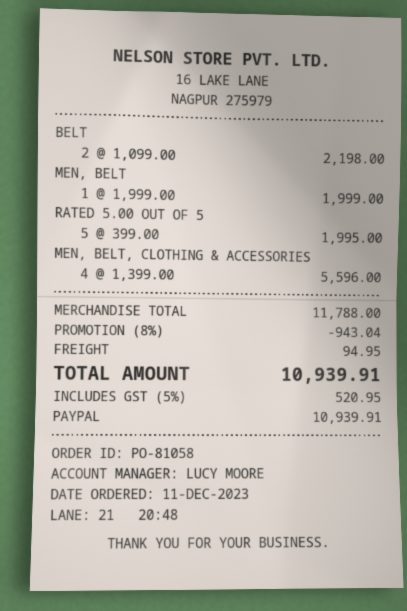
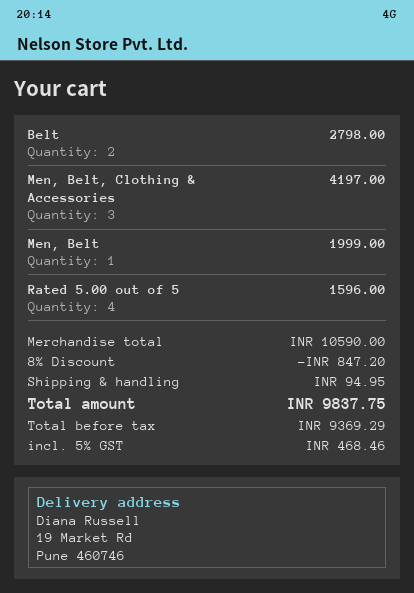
BELT: 2 for 2198.00 -> 2 for 2798.00
RATED 5.00 OUT OF 5: 5 for 1995.00 -> 4 for 1596.00
MEN, BELT, CLOTHING & ACCESSORIES: 4 for 5596.00 -> 3 for 4197.00
subtotal: 11788.00 -> 10590.00
discount: 8% = 943.04 -> 8% = 847.20
tax: 5% = 520.95 -> 5% = 468.46
total: 10939.91 -> 9837.75

